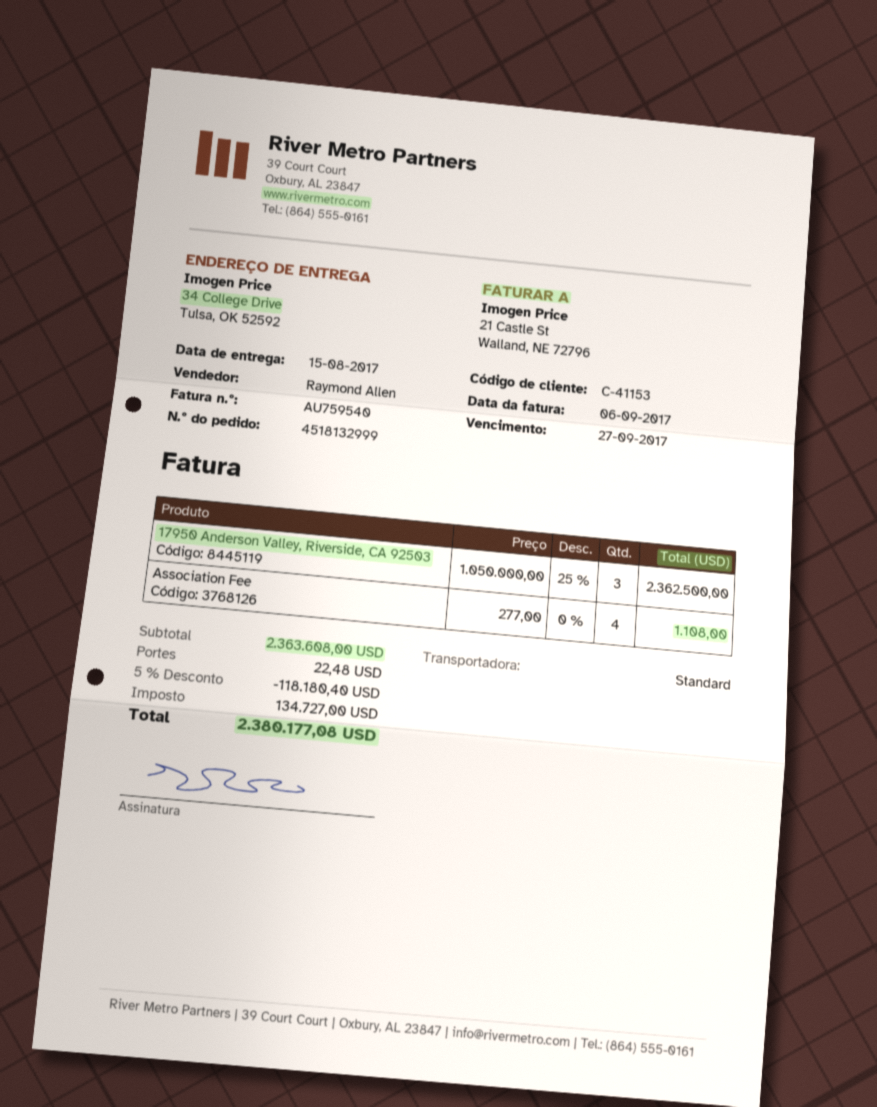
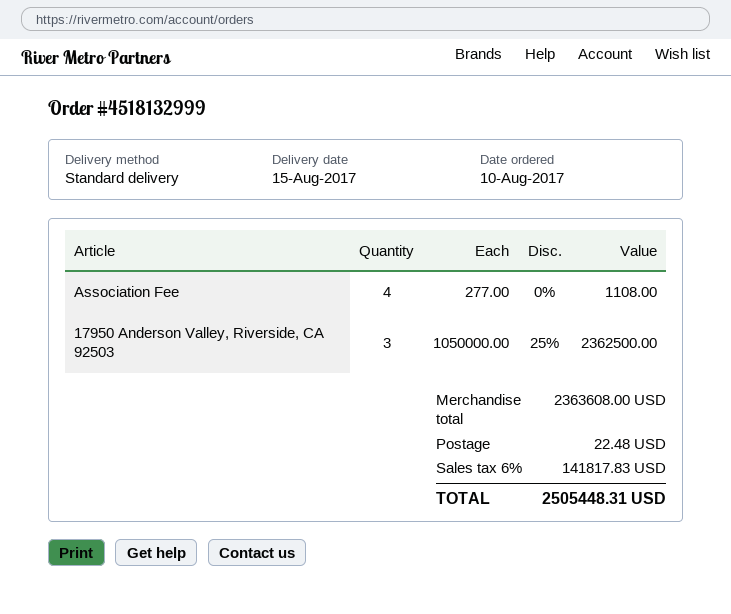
discount: 5% = 118180.40 -> none
tax: 134727.00 -> 141817.83
total: 2380177.08 -> 2505448.31

